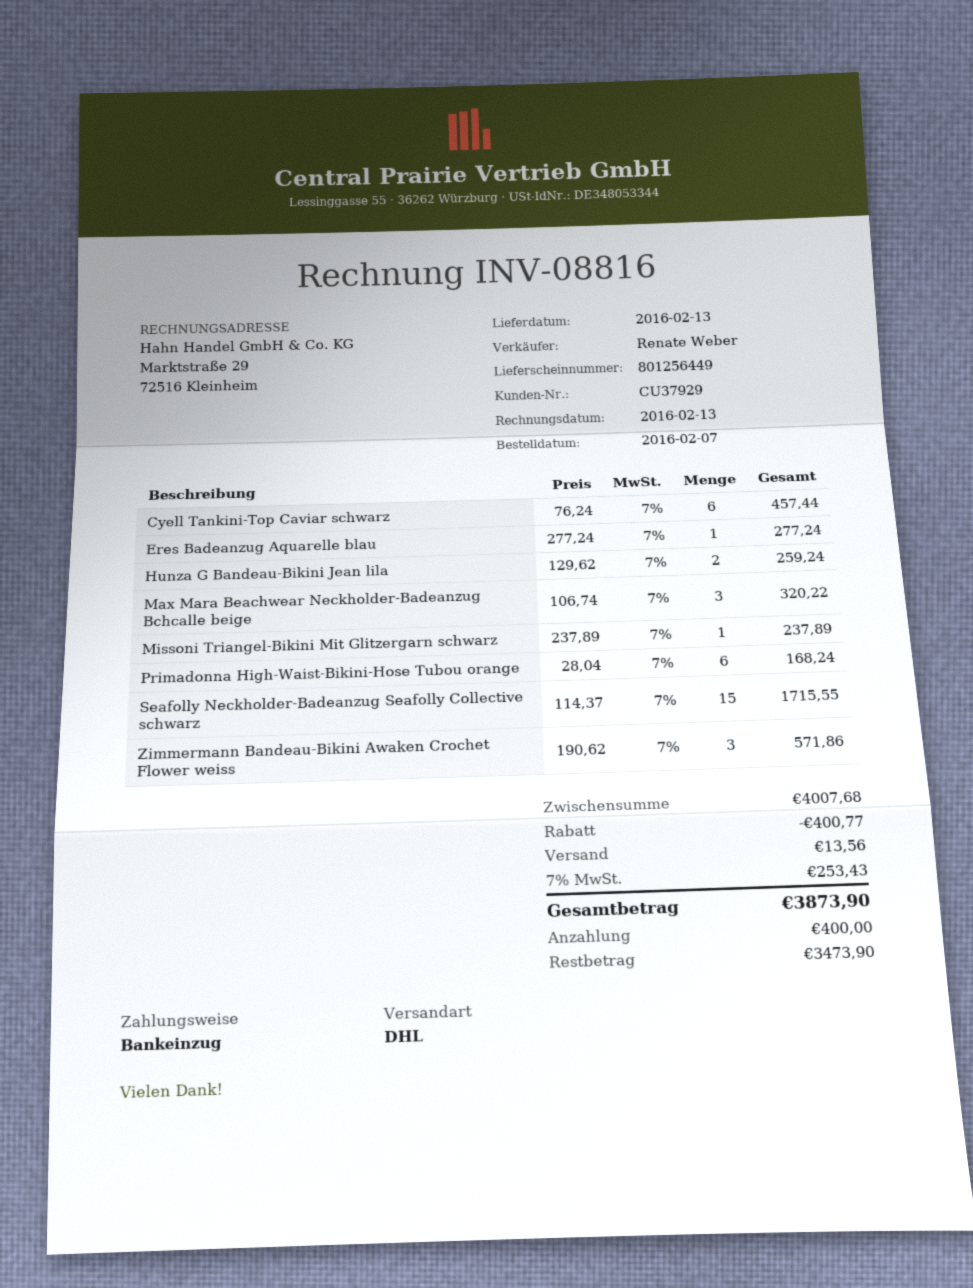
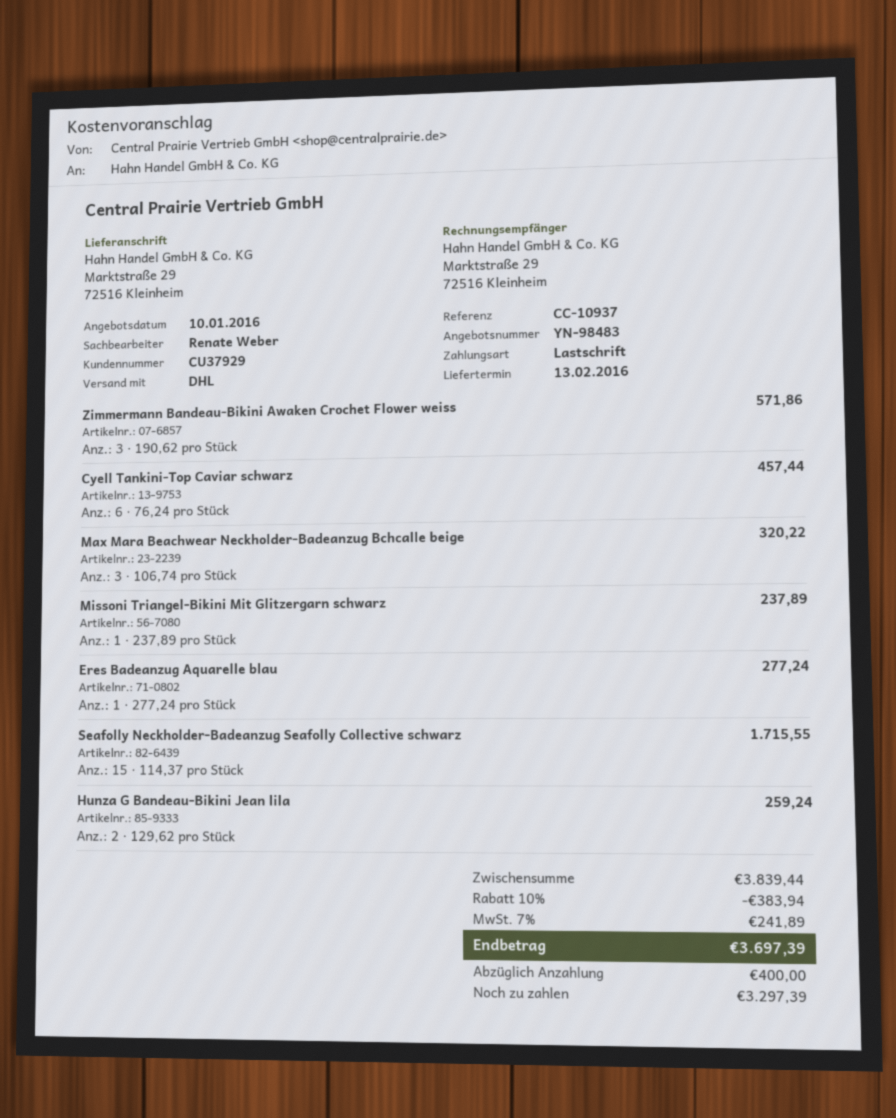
Primadonna High-Waist-Bikini-Hose Tubou orange: 6 x 28.04 = 168.24 -> none
subtotal: 4007.68 -> 3839.44
discount: 400.77 -> 383.94
shipping: 13.56 -> none
tax: 7% = 253.43 -> 7% = 241.89
total: 3873.90 -> 3697.39
balance: 3473.90 -> 3297.39

